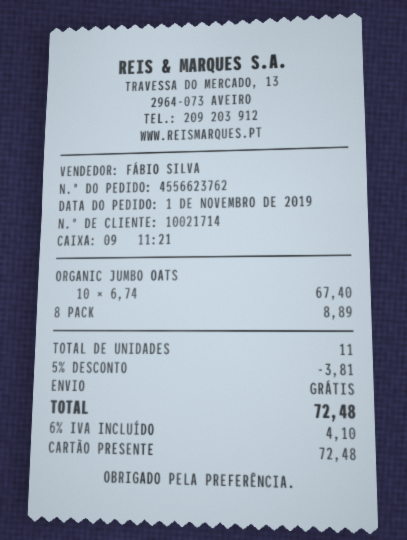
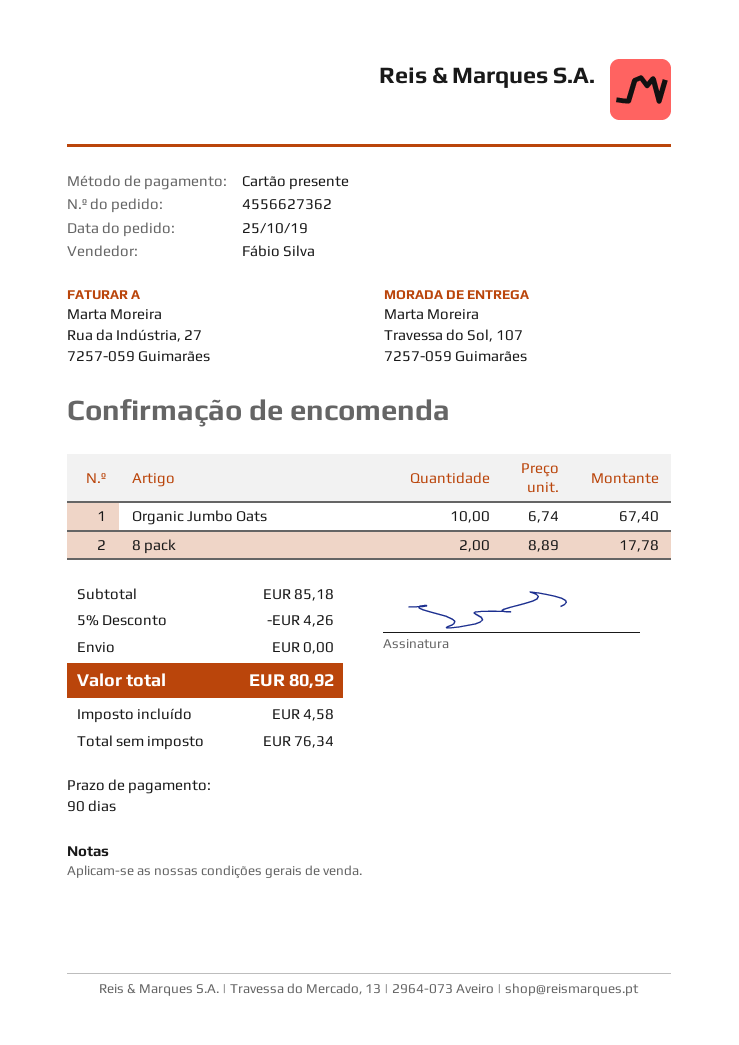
order number: 4556623762 -> 4556627362
order date: 2019-11-01 -> 2019-10-25
8 PACK: 1 x 8.89 = 8.89 -> 2 x 8.89 = 17.78
discount: 5% = 3.81 -> 5% = 4.26
tax: 4.10 -> 4.58
total: 72.48 -> 80.92

